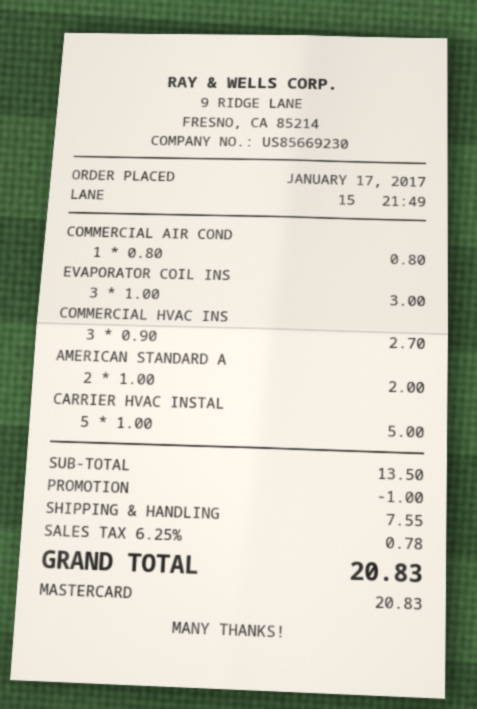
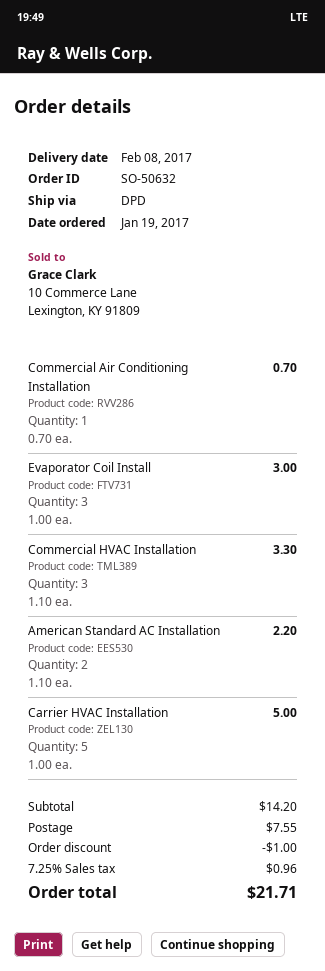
order date: 2017-01-17 -> 2017-01-19
COMMERCIAL AIR COND: 1 x 0.80 = 0.80 -> 1 x 0.70 = 0.70
COMMERCIAL HVAC INS: 3 x 0.90 = 2.70 -> 3 x 1.10 = 3.30
AMERICAN STANDARD A: 2 x 1.00 = 2.00 -> 2 x 1.10 = 2.20
subtotal: 13.50 -> 14.20
tax: 6.25% = 0.78 -> 7.25% = 0.96
total: 20.83 -> 21.71

